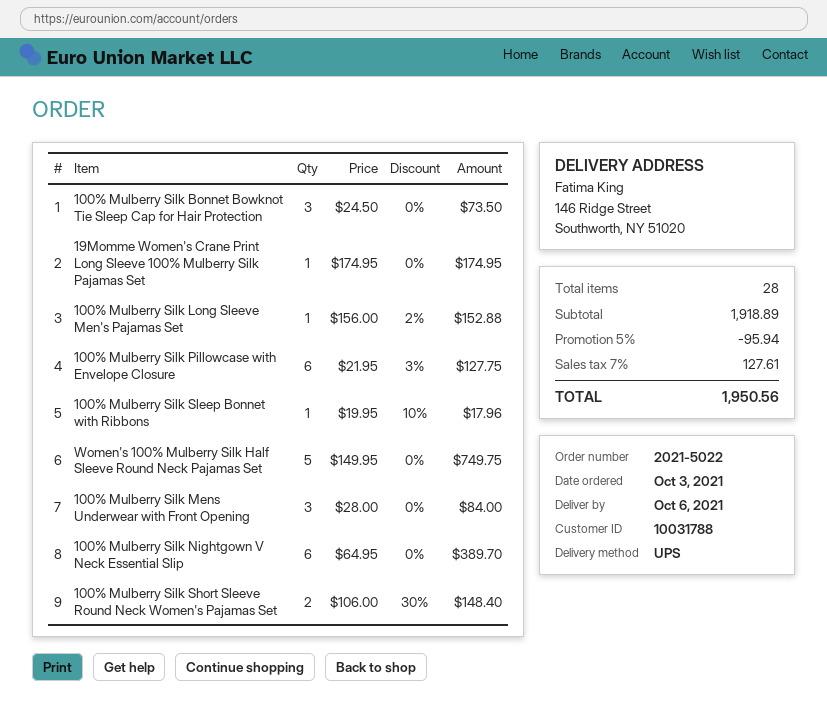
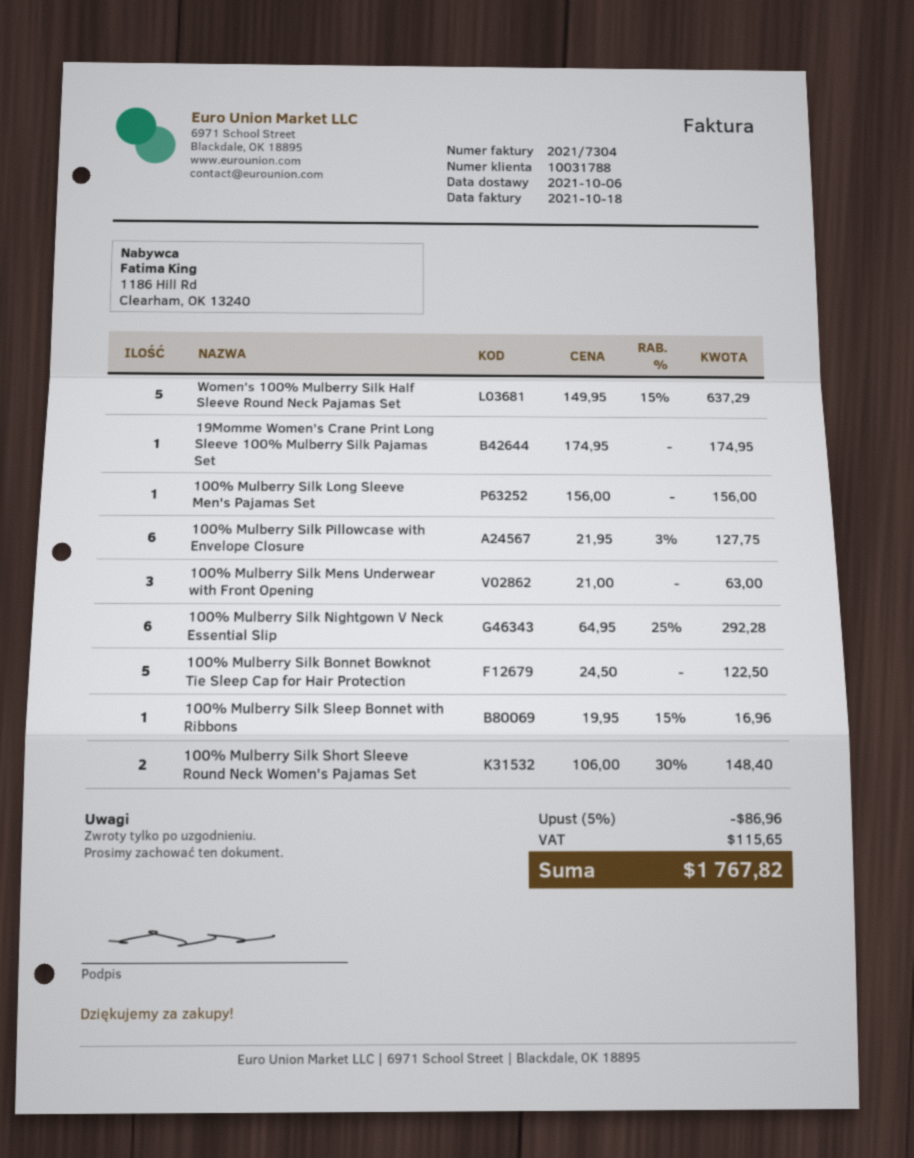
100% Mulberry Silk Bonnet Bowknot Tie Sleep Cap for Hair Protection: 3 x 24.50 = 73.50 -> 5 x 24.50 = 122.50
100% Mulberry Silk Long Sleeve Men's Pajamas Set: 1 x 156.00 - 2% = 152.88 -> 1 x 156.00 = 156.00
100% Mulberry Silk Sleep Bonnet with Ribbons: 1 x 19.95 - 10% = 17.96 -> 1 x 19.95 - 15% = 16.96
Women's 100% Mulberry Silk Half Sleeve Round Neck Pajamas Set: 5 x 149.95 = 749.75 -> 5 x 149.95 - 15% = 637.29
100% Mulberry Silk Mens Underwear with Front Opening: 3 x 28.00 = 84.00 -> 3 x 21.00 = 63.00
100% Mulberry Silk Nightgown V Neck Essential Slip: 6 x 64.95 = 389.70 -> 6 x 64.95 - 25% = 292.28
discount: 5% = 95.94 -> 5% = 86.96
tax: 127.61 -> 115.65
total: 1950.56 -> 1767.82

